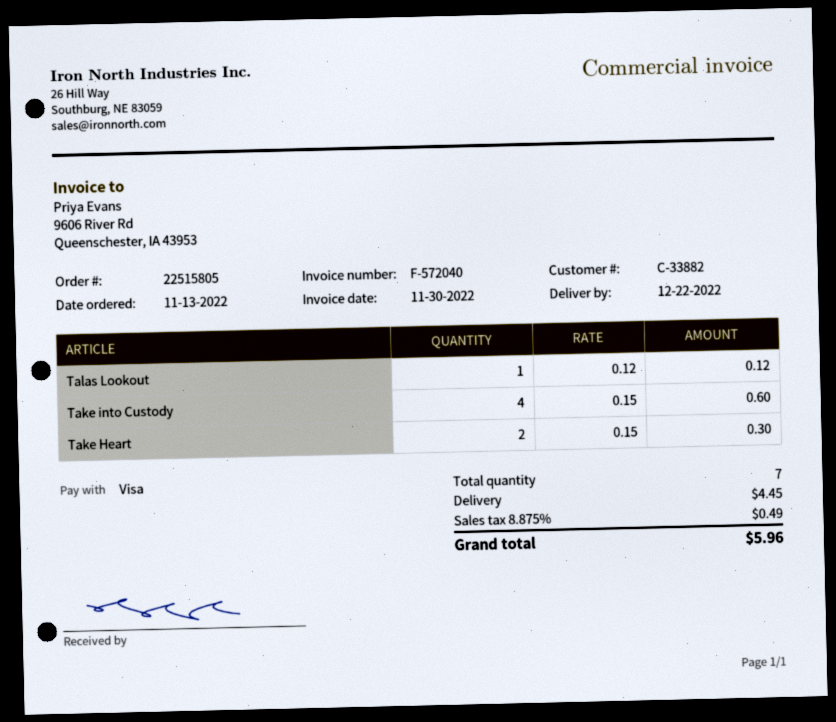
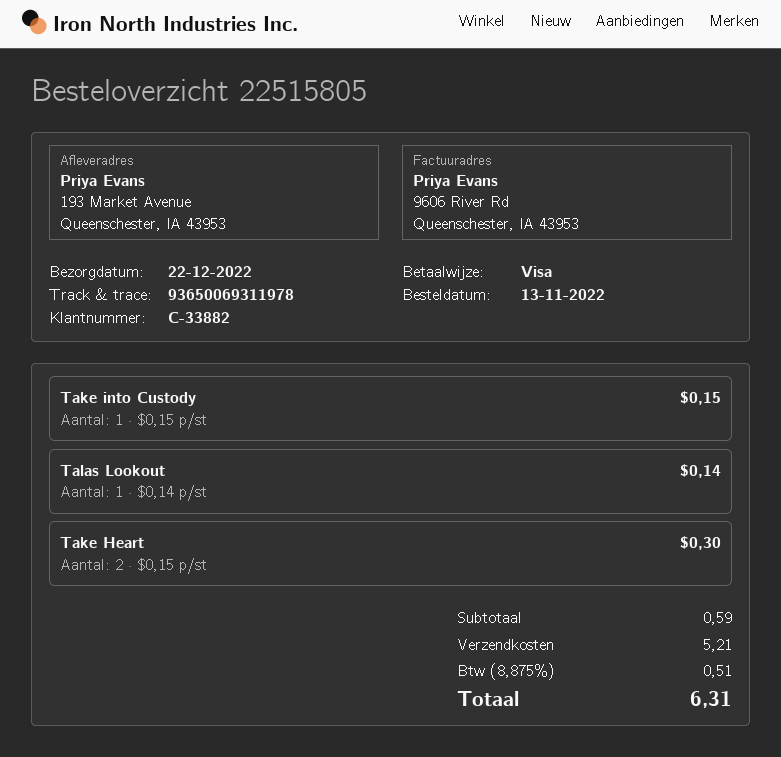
Talas Lookout: 1 x 0.12 = 0.12 -> 1 x 0.14 = 0.14
Take into Custody: 4 x 0.15 = 0.60 -> 1 x 0.15 = 0.15
shipping: 4.45 -> 5.21
tax: 8.875% = 0.49 -> 8.875% = 0.51
total: 5.96 -> 6.31

